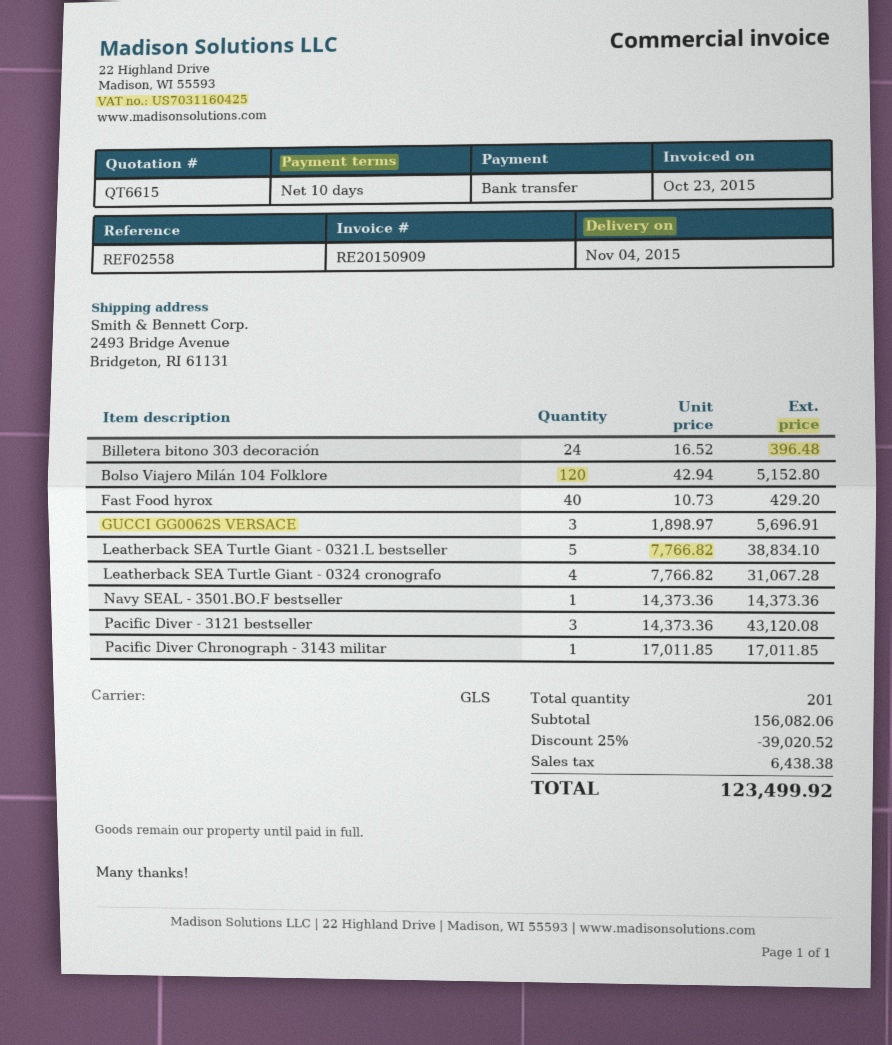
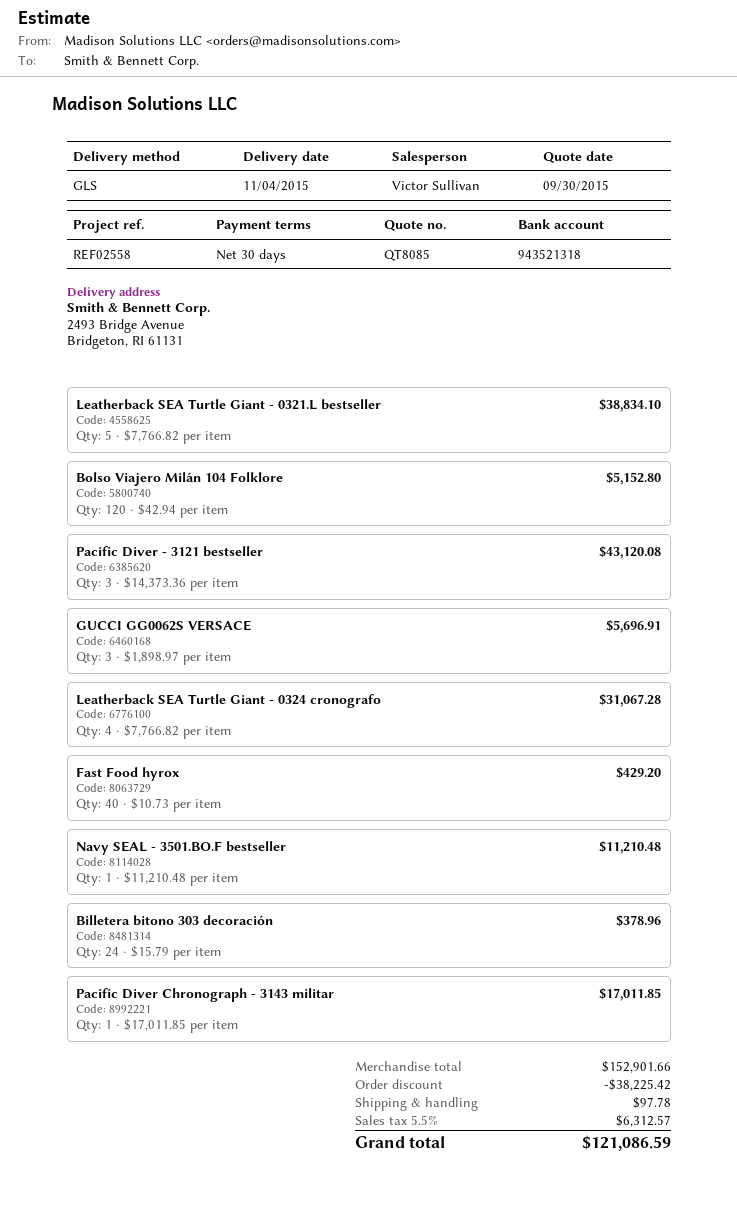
quote number: QT6615 -> QT8085
payment terms: 10 days -> 30 days
Billetera bitono 303 decoración: 24 x 16.52 = 396.48 -> 24 x 15.79 = 378.96
Navy SEAL - 3501.BO.F bestseller: 1 x 14373.36 = 14373.36 -> 1 x 11210.48 = 11210.48
subtotal: 156082.06 -> 152901.66
discount: 39020.52 -> 38225.42
shipping: none -> 97.78
tax: 6438.38 -> 6312.57
total: 123499.92 -> 121086.59

